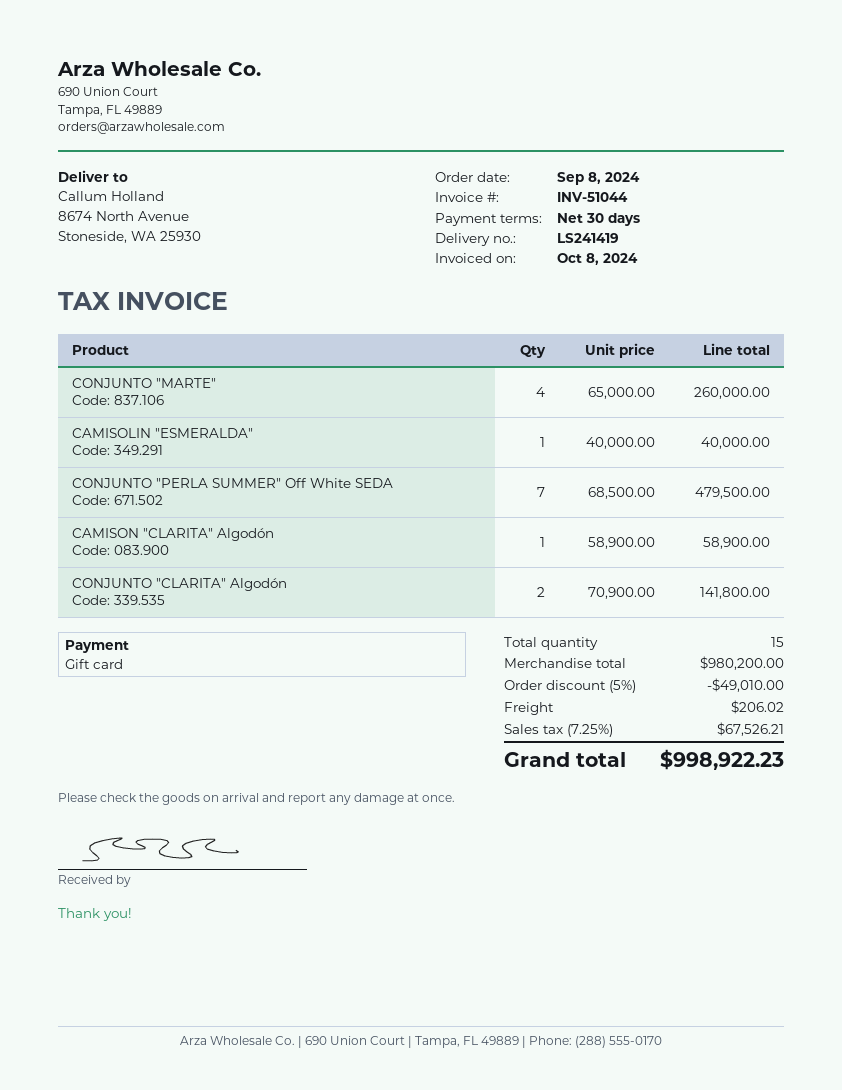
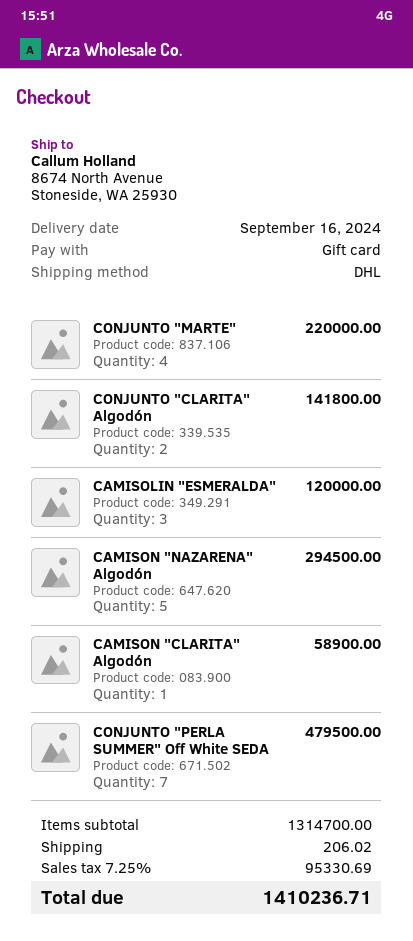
CONJUNTO "MARTE": 4 for 260000.00 -> 4 for 220000.00
CAMISOLIN "ESMERALDA": 1 for 40000.00 -> 3 for 120000.00
CAMISON "NAZARENA" Algodón: none -> 5 for 294500.00
subtotal: 980200.00 -> 1314700.00
discount: 5% = 49010.00 -> none
tax: 7.25% = 67526.21 -> 7.25% = 95330.69
total: 998922.23 -> 1410236.71

